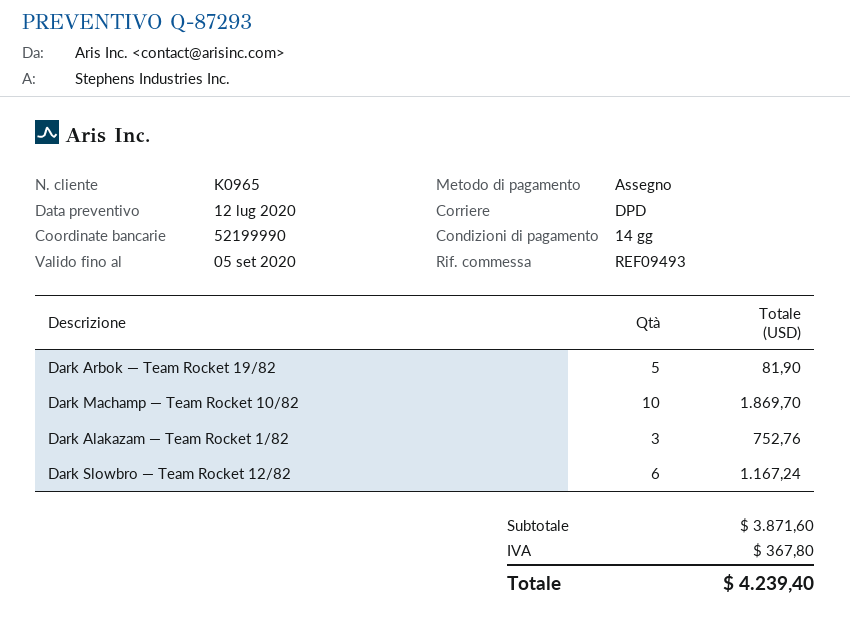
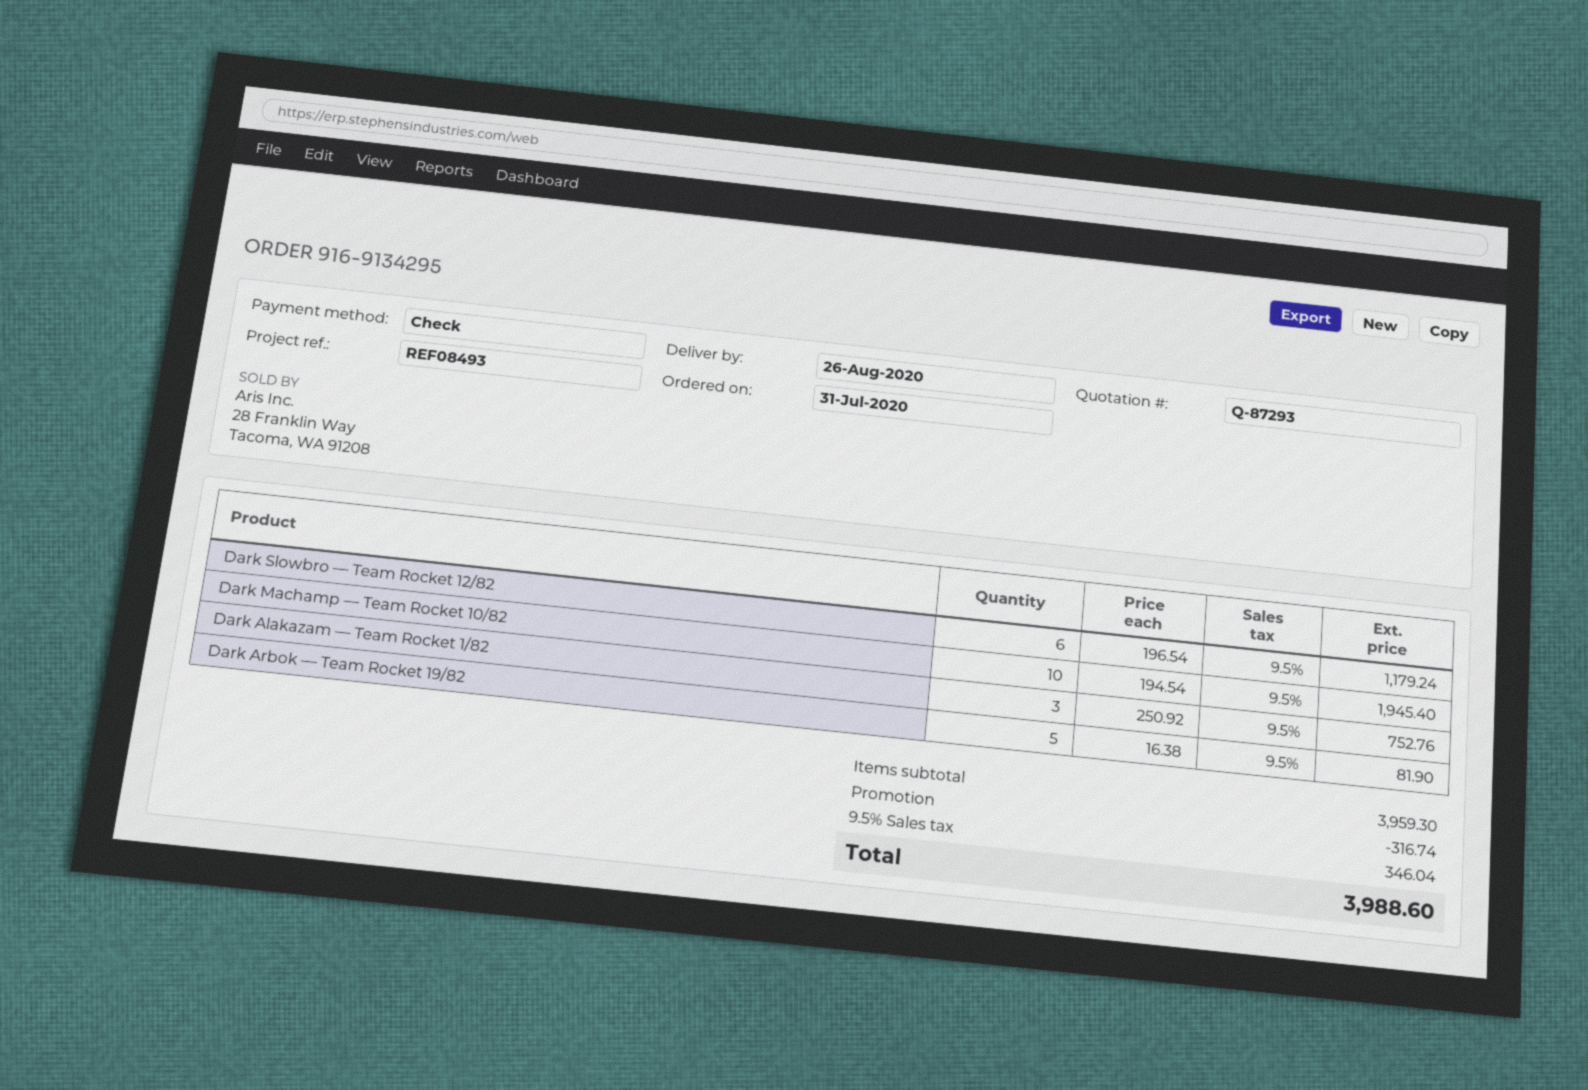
reference: REF09493 -> REF08493
Dark Machamp — Team Rocket 10/82: 10 for 1869.70 -> 10 for 1945.40
Dark Slowbro — Team Rocket 12/82: 6 for 1167.24 -> 6 for 1179.24
subtotal: 3871.60 -> 3959.30
discount: none -> 316.74
tax: 367.80 -> 346.04
total: 4239.40 -> 3988.60

